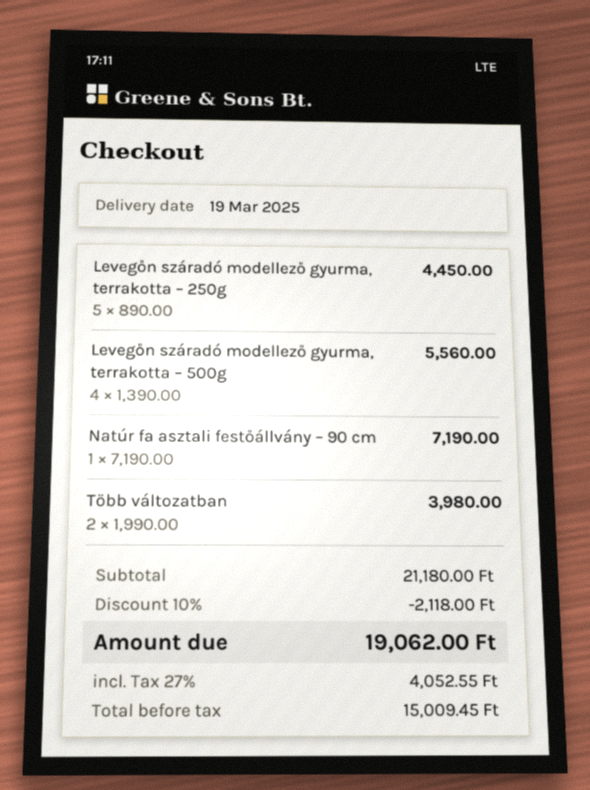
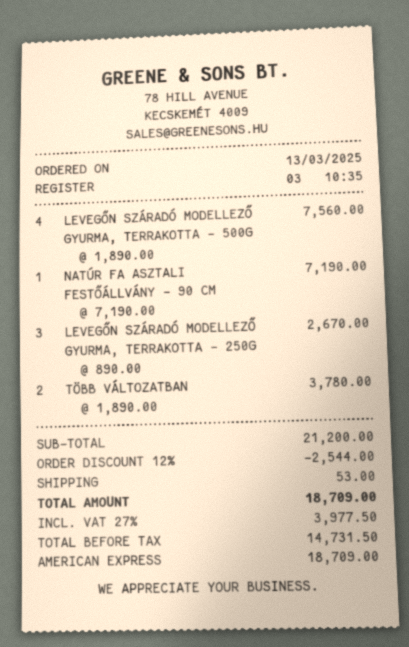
Levegőn száradó modellező gyurma, terrakotta – 250g: 5 x 890.00 = 4450.00 -> 3 x 890.00 = 2670.00
Levegőn száradó modellező gyurma, terrakotta – 500g: 4 x 1390.00 = 5560.00 -> 4 x 1890.00 = 7560.00
Több változatban: 2 x 1990.00 = 3980.00 -> 2 x 1890.00 = 3780.00
subtotal: 21180.00 -> 21200.00
discount: 10% = 2118.00 -> 12% = 2544.00
shipping: none -> 53.00
net: 15009.45 -> 14731.50
tax: 27% = 4052.55 -> 27% = 3977.50
total: 19062.00 -> 18709.00

